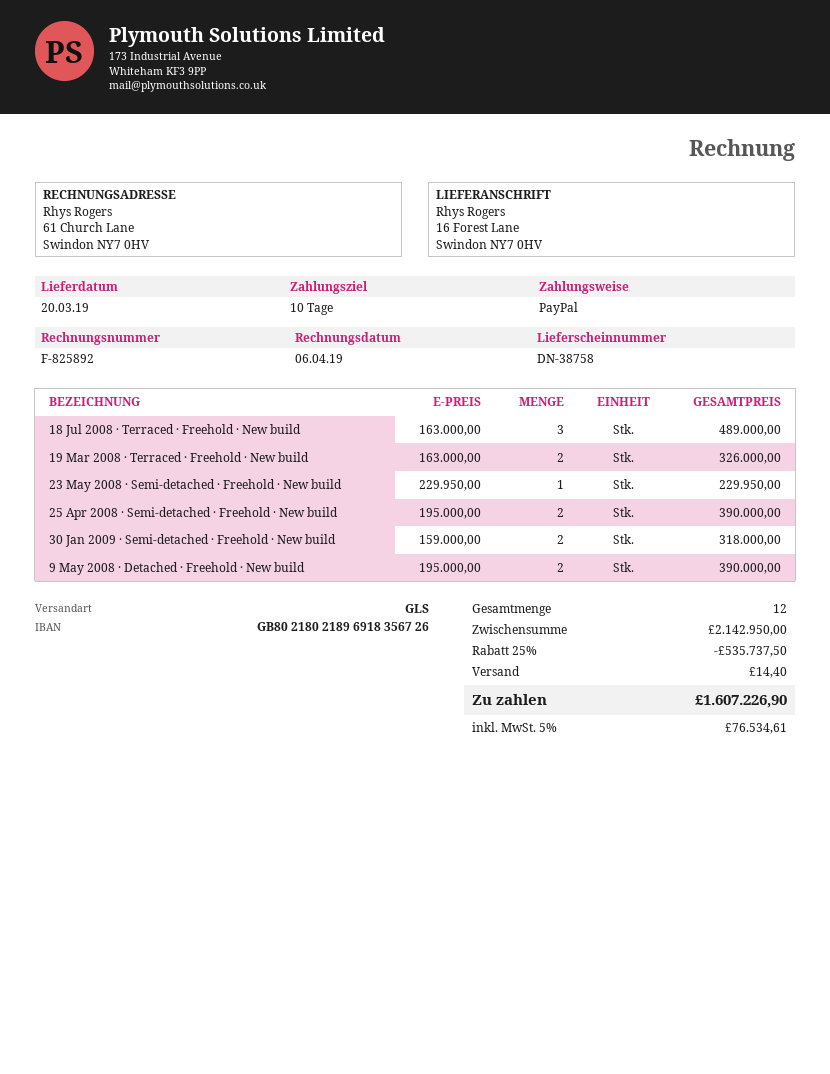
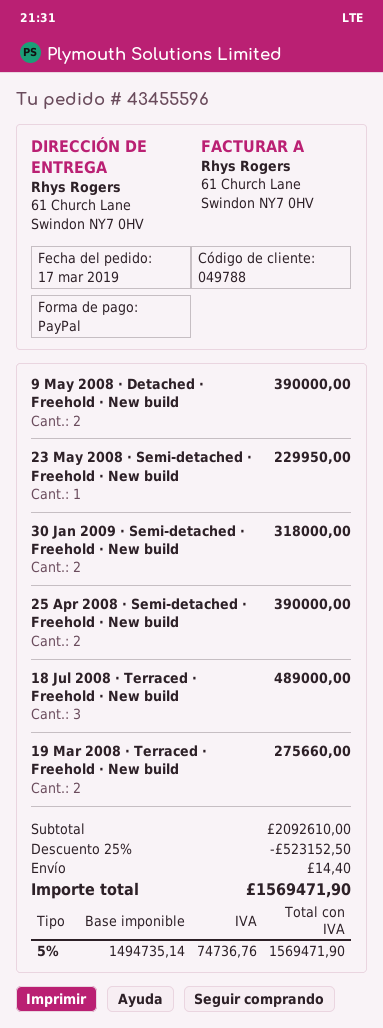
ship to: 16 Forest Lane, Swindon NY7 0HV -> 61 Church Lane, Swindon NY7 0HV
19 Mar 2008 · Terraced · Freehold · New build: 2 for 326000.00 -> 2 for 275660.00
subtotal: 2142950.00 -> 2092610.00
discount: 25% = 535737.50 -> 25% = 523152.50
tax: 5% = 76534.61 -> 5% = 74736.76
total: 1607226.90 -> 1569471.90

